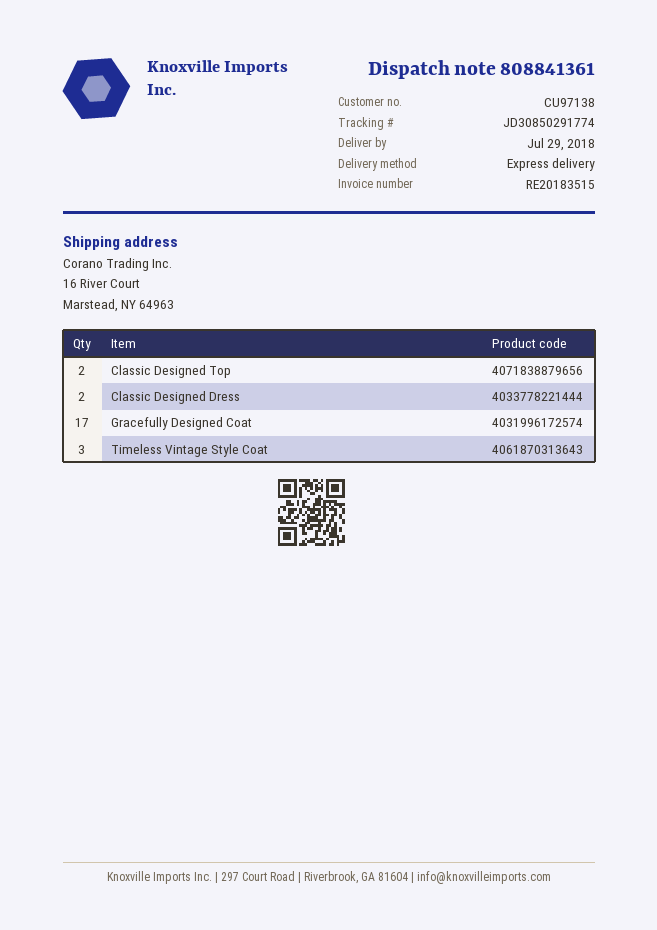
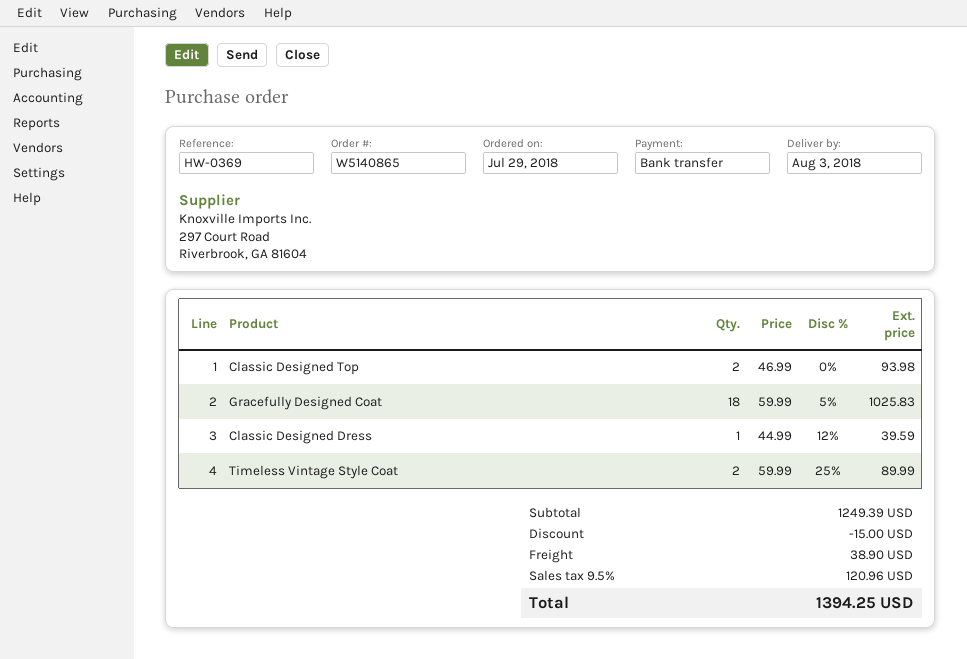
delivery date: 2018-07-29 -> 2018-08-03
Classic Designed Dress: 2 -> 1
Gracefully Designed Coat: 17 -> 18
Timeless Vintage Style Coat: 3 -> 2

